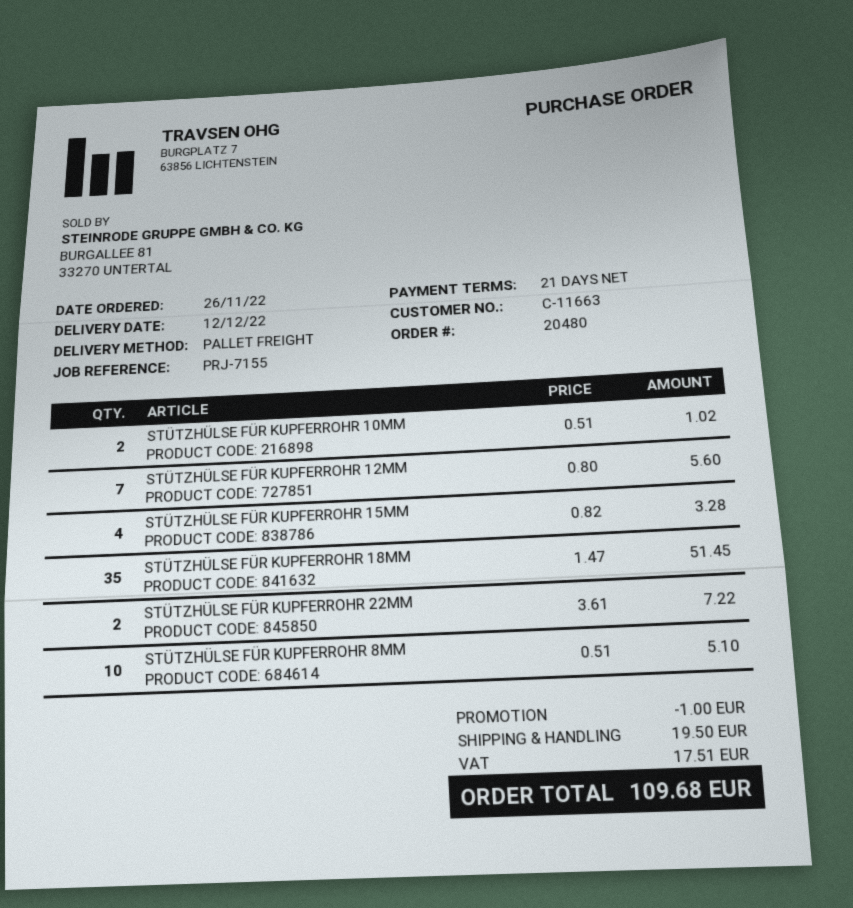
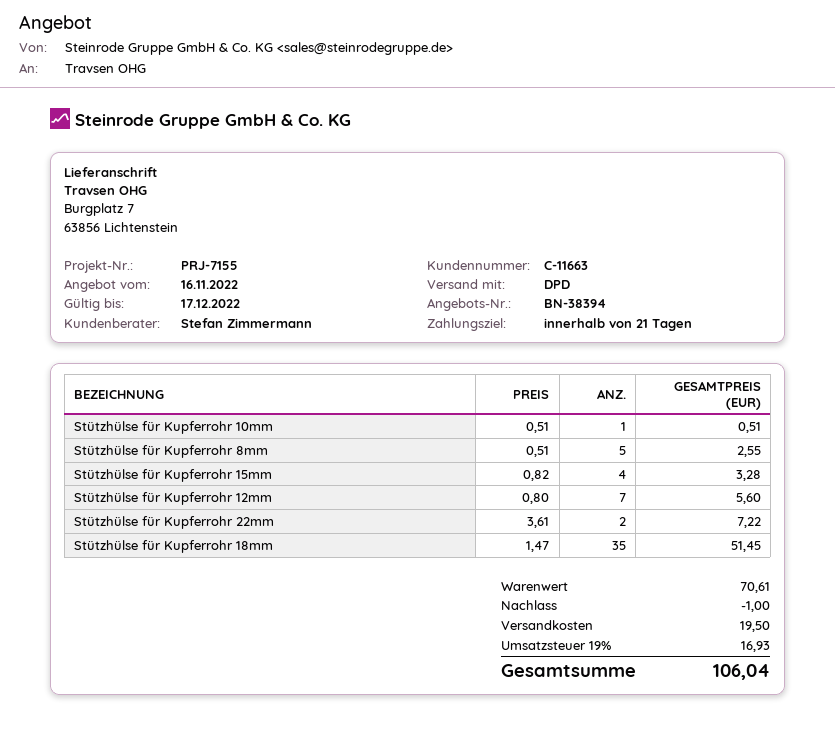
shipping method: pallet freight -> DPD
STÜTZHÜLSE FÜR KUPFERROHR 10MM: 2 x 0.51 = 1.02 -> 1 x 0.51 = 0.51
STÜTZHÜLSE FÜR KUPFERROHR 8MM: 10 x 0.51 = 5.10 -> 5 x 0.51 = 2.55
tax: 17.51 -> 16.93
total: 109.68 -> 106.04

